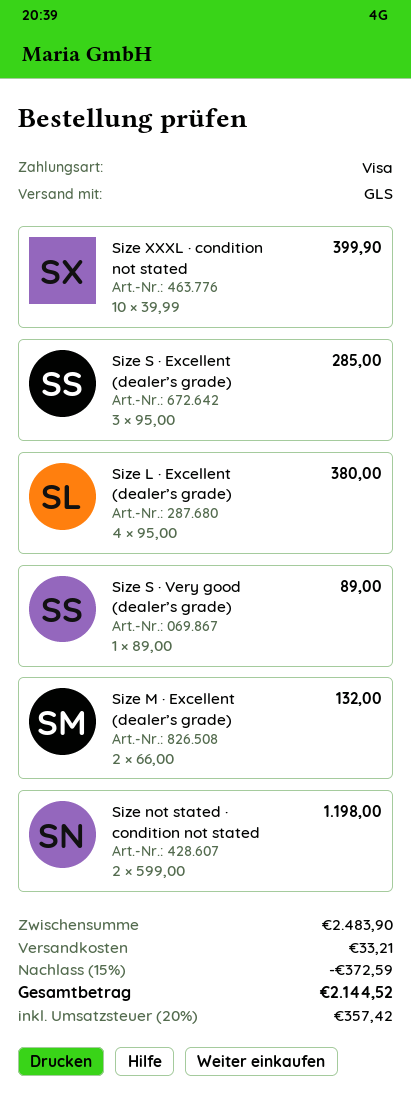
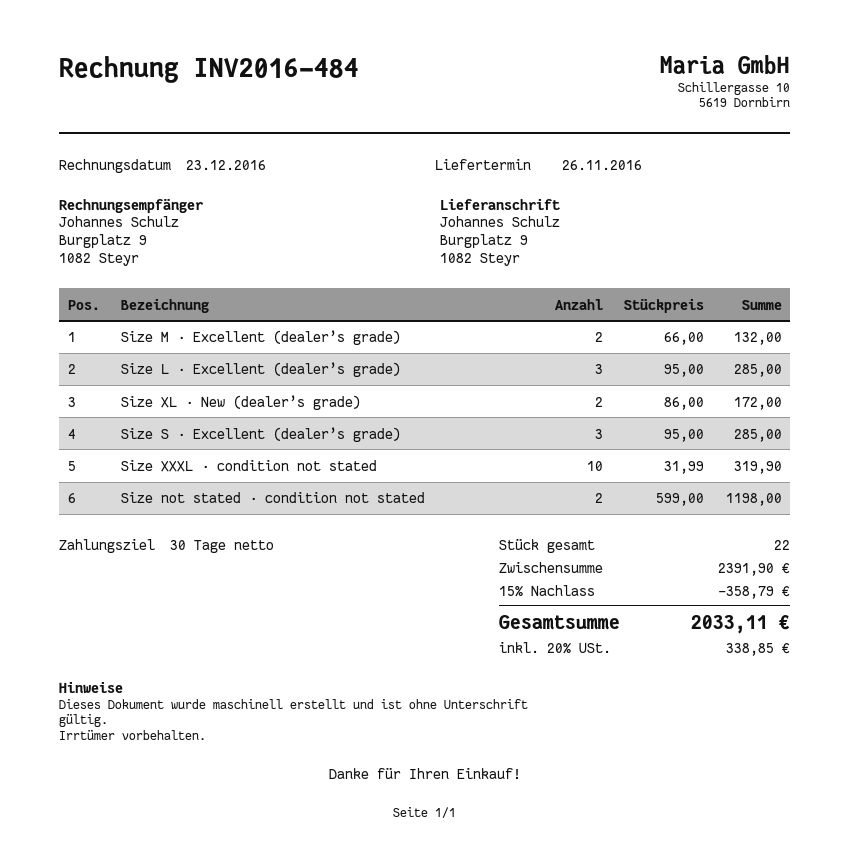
Size XXXL · condition not stated: 10 x 39.99 = 399.90 -> 10 x 31.99 = 319.90
Size L · Excellent (dealer’s grade): 4 x 95.00 = 380.00 -> 3 x 95.00 = 285.00
Size S · Very good (dealer’s grade): 1 x 89.00 = 89.00 -> none
Size XL · New (dealer’s grade): none -> 2 x 86.00 = 172.00
subtotal: 2483.90 -> 2391.90
discount: 15% = 372.59 -> 15% = 358.79
shipping: 33.21 -> none
tax: 20% = 357.42 -> 20% = 338.85
total: 2144.52 -> 2033.11

